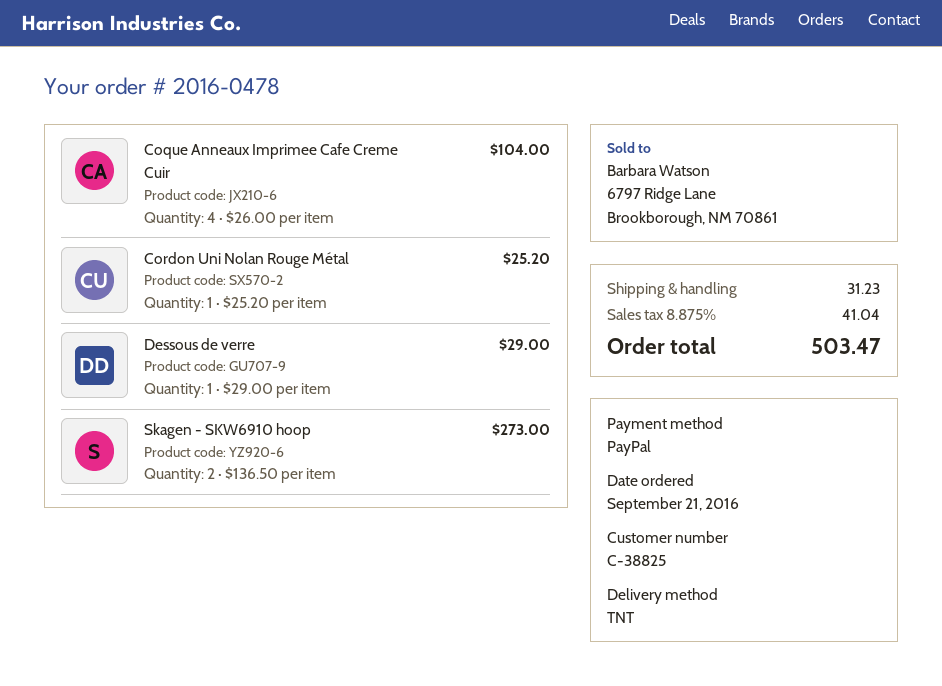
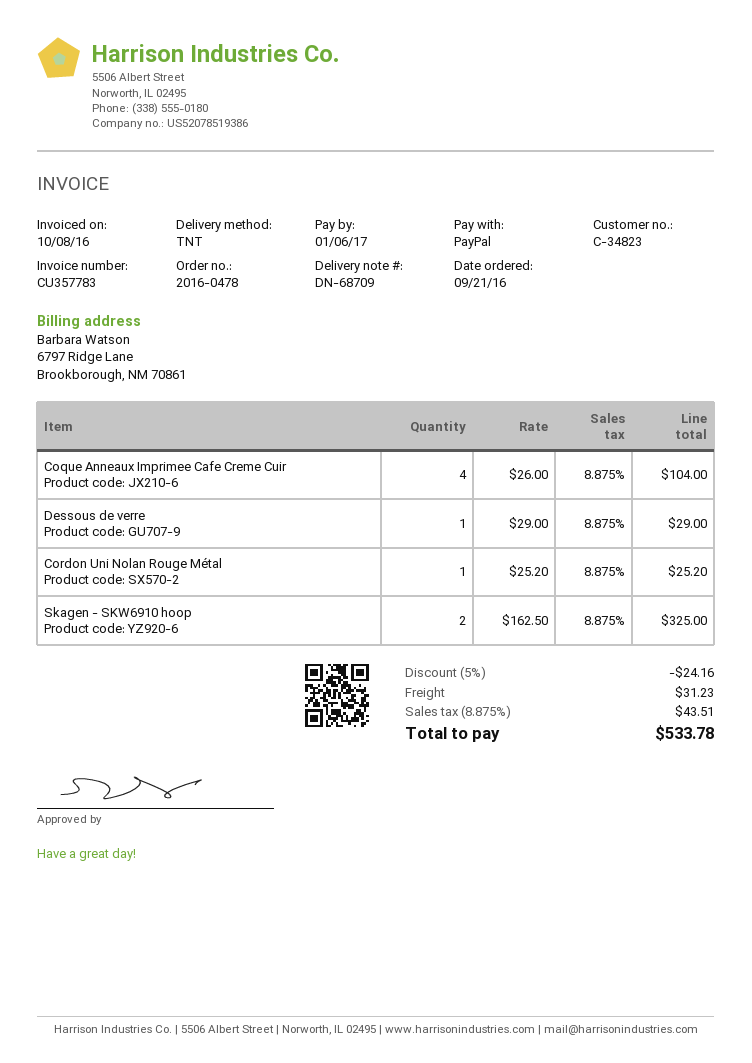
customer number: C-38825 -> C-34823
Skagen - SKW6910 hoop: 2 x 136.50 = 273.00 -> 2 x 162.50 = 325.00
discount: none -> 5% = 24.16
tax: 8.875% = 41.04 -> 8.875% = 43.51
total: 503.47 -> 533.78

